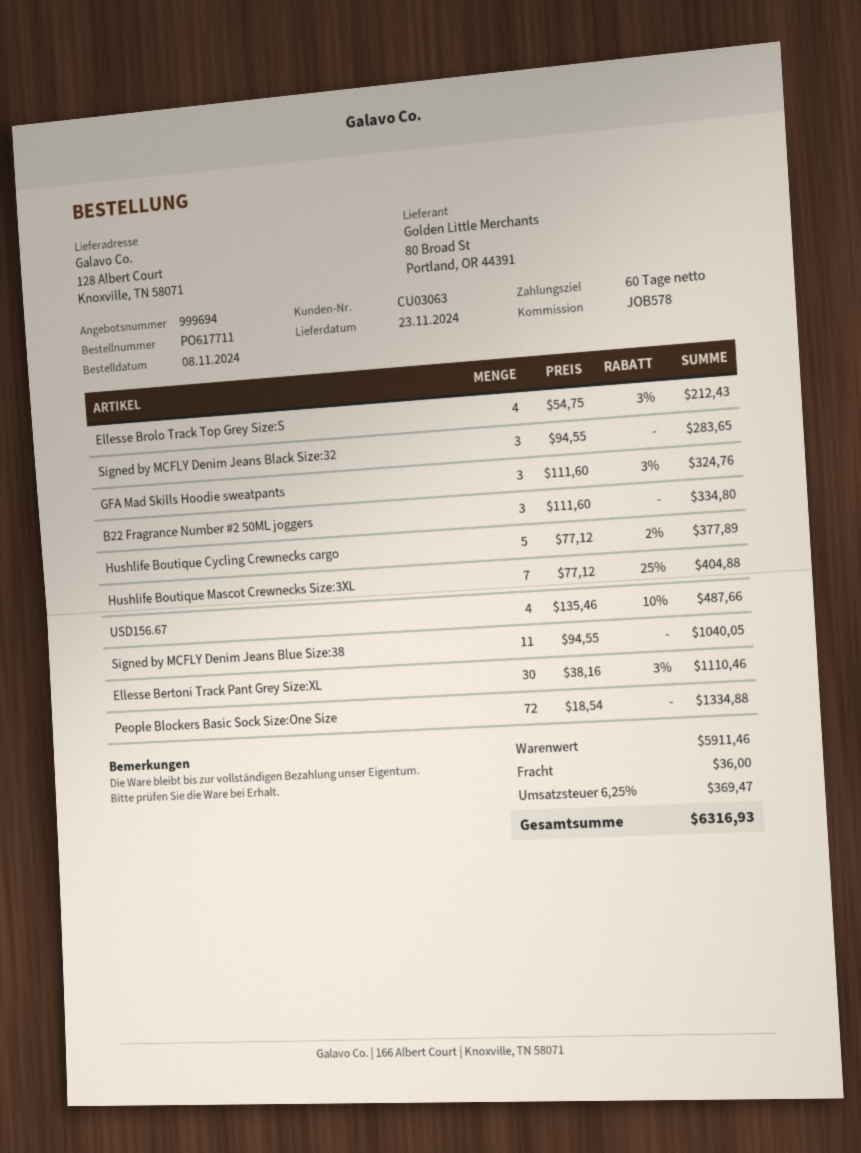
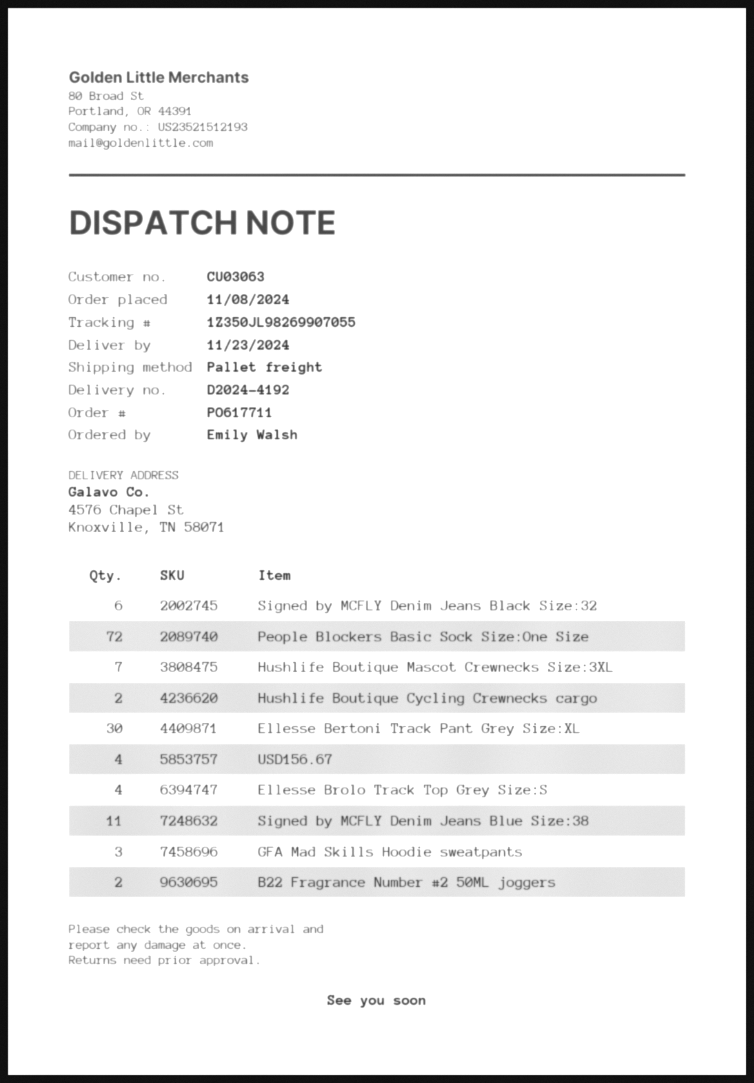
ship to: 128 Albert Court, Knoxville, TN 58071 -> 4576 Chapel St, Knoxville, TN 58071
Signed by MCFLY Denim Jeans Black Size:32: 3 -> 6
B22 Fragrance Number #2 50ML joggers: 3 -> 2
Hushlife Boutique Cycling Crewnecks cargo: 5 -> 2

